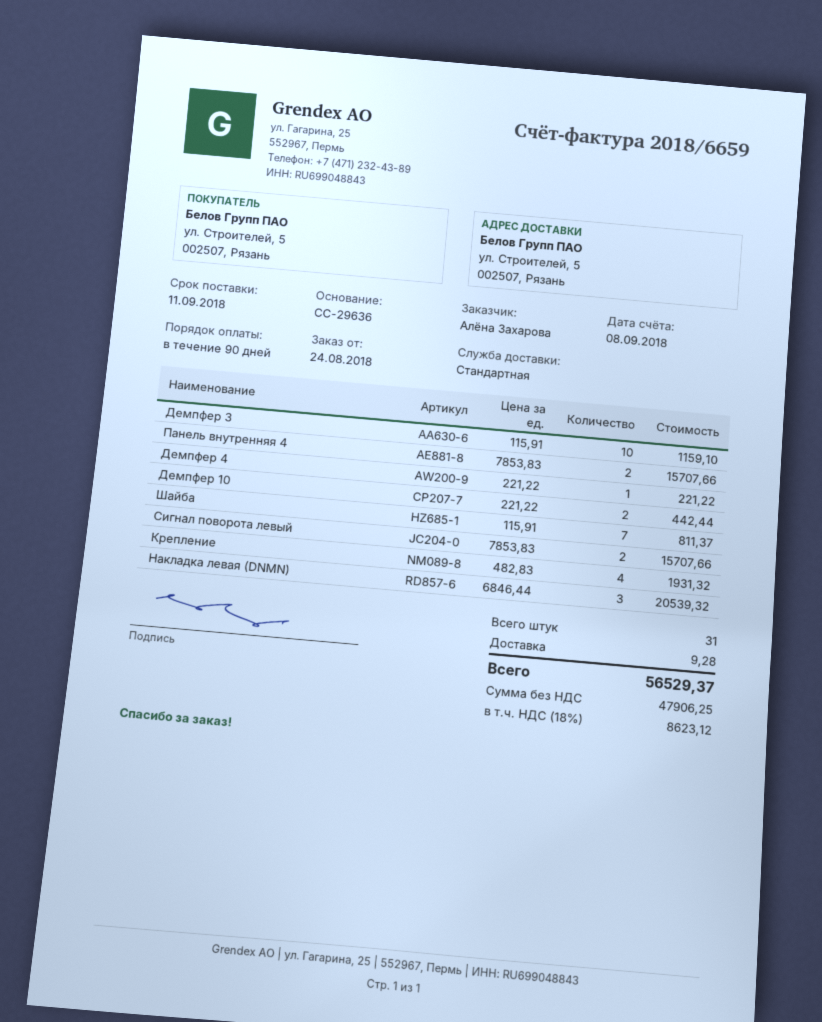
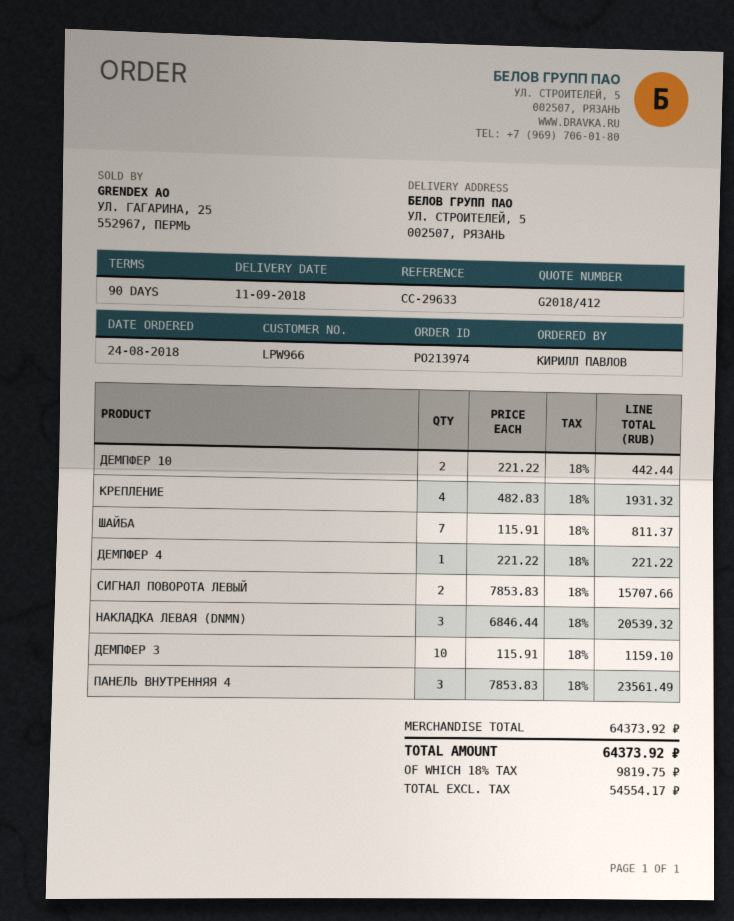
reference: CC-29636 -> CC-29633
ordered by: Алёна Захарова -> КИРИЛЛ ПАВЛОВ
Панель внутренняя 4: 2 x 7853.83 = 15707.66 -> 3 x 7853.83 = 23561.49
shipping: 9.28 -> none
net: 47906.25 -> 54554.17
tax: 18% = 8623.12 -> 18% = 9819.75
total: 56529.37 -> 64373.92

